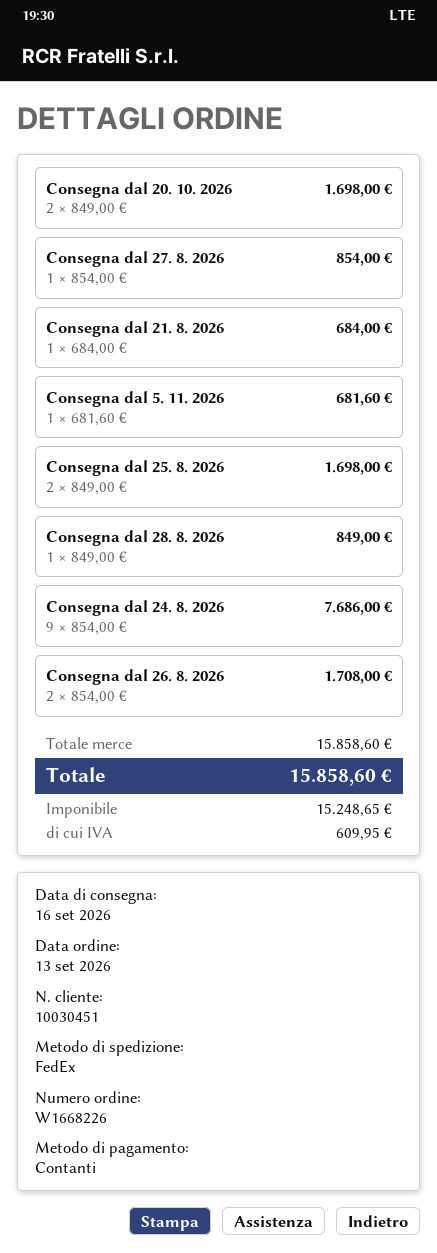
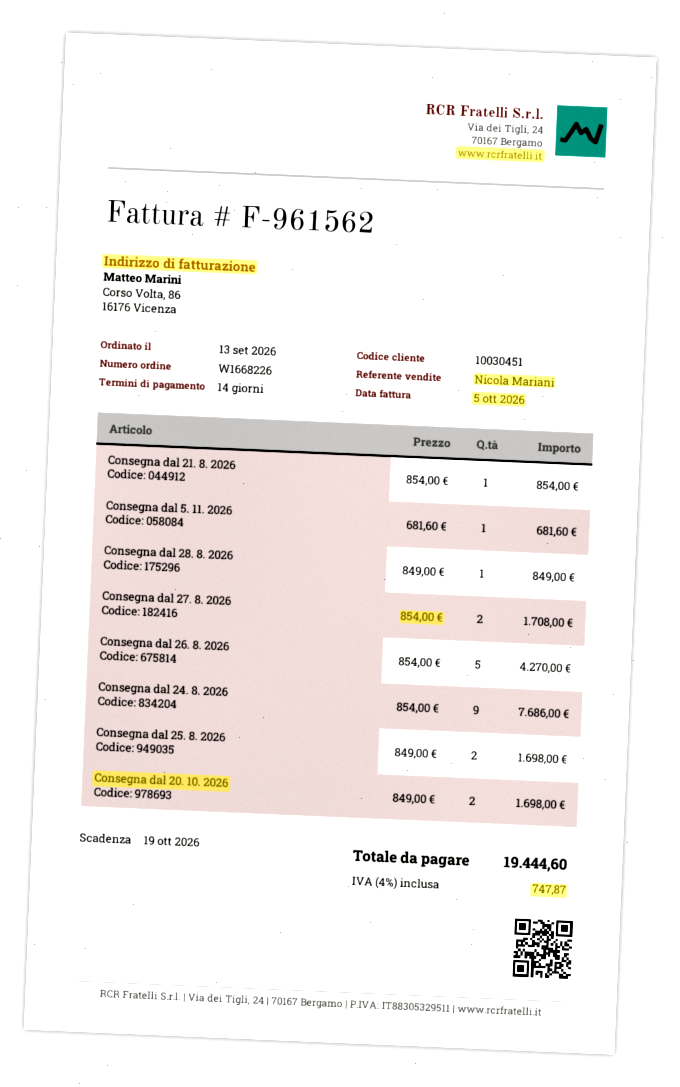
Consegna dal 27. 8. 2026: 1 x 854.00 = 854.00 -> 2 x 854.00 = 1708.00
Consegna dal 21. 8. 2026: 1 x 684.00 = 684.00 -> 1 x 854.00 = 854.00
Consegna dal 26. 8. 2026: 2 x 854.00 = 1708.00 -> 5 x 854.00 = 4270.00
tax: 609.95 -> 747.87
total: 15858.60 -> 19444.60

